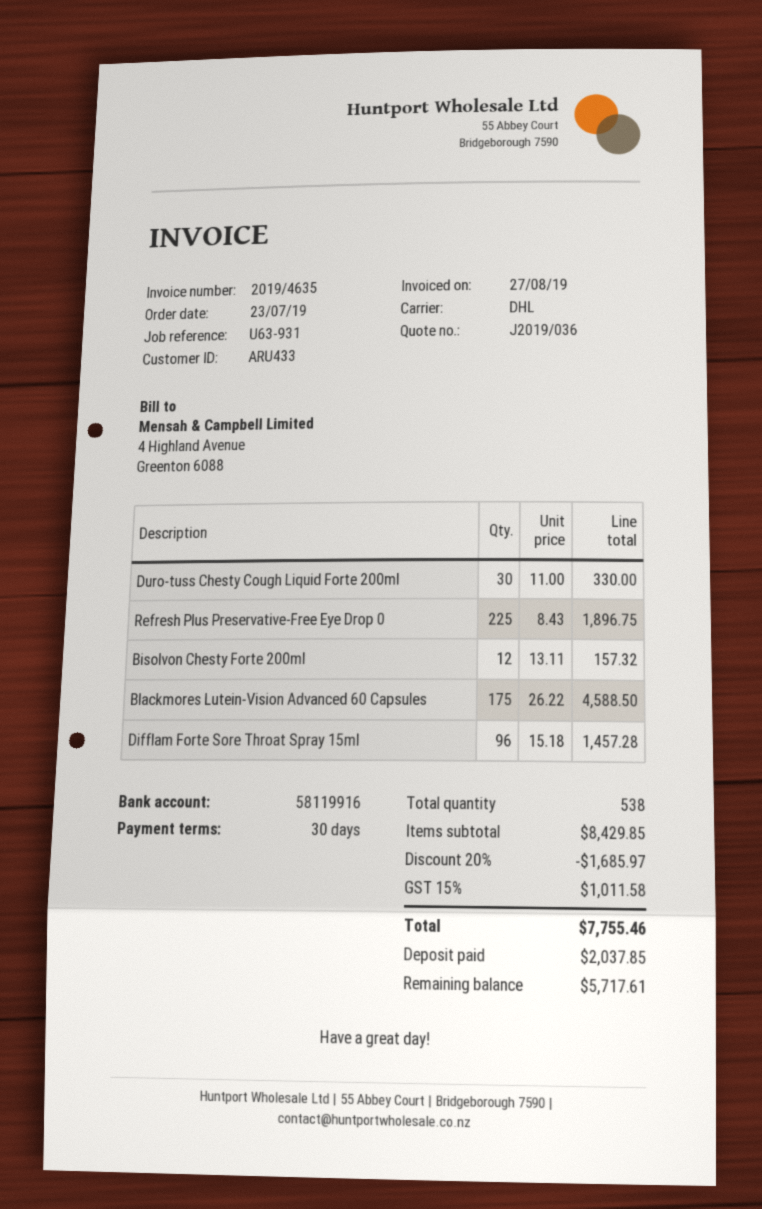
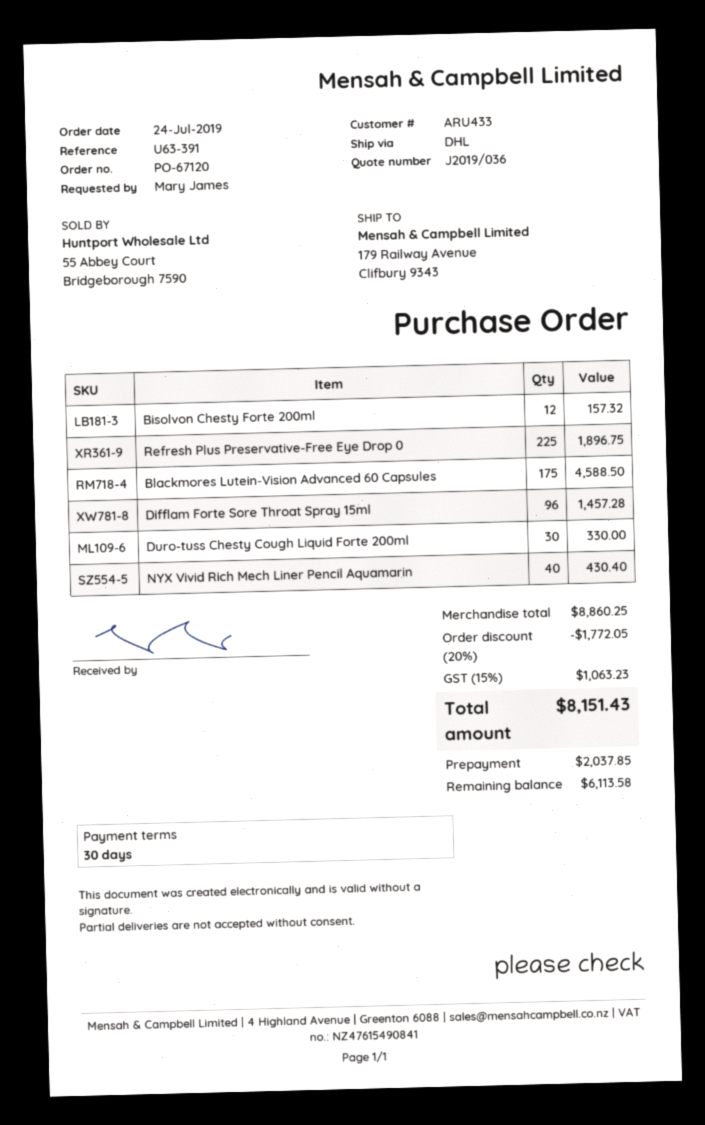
order date: 2019-07-23 -> 2019-07-24
reference: U63-931 -> U63-391
NYX Vivid Rich Mech Liner Pencil Aquamarin: none -> 40 for 430.40
subtotal: 8429.85 -> 8860.25
discount: 20% = 1685.97 -> 20% = 1772.05
tax: 15% = 1011.58 -> 15% = 1063.23
total: 7755.46 -> 8151.43
balance: 5717.61 -> 6113.58

